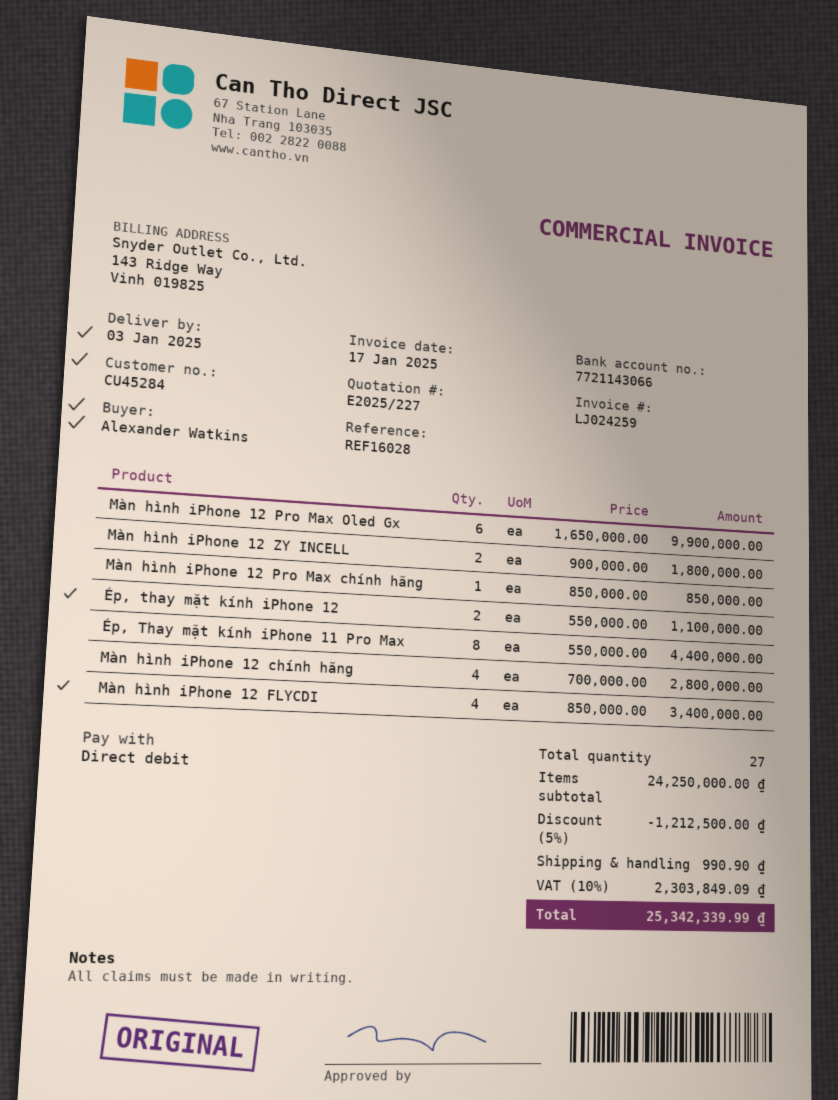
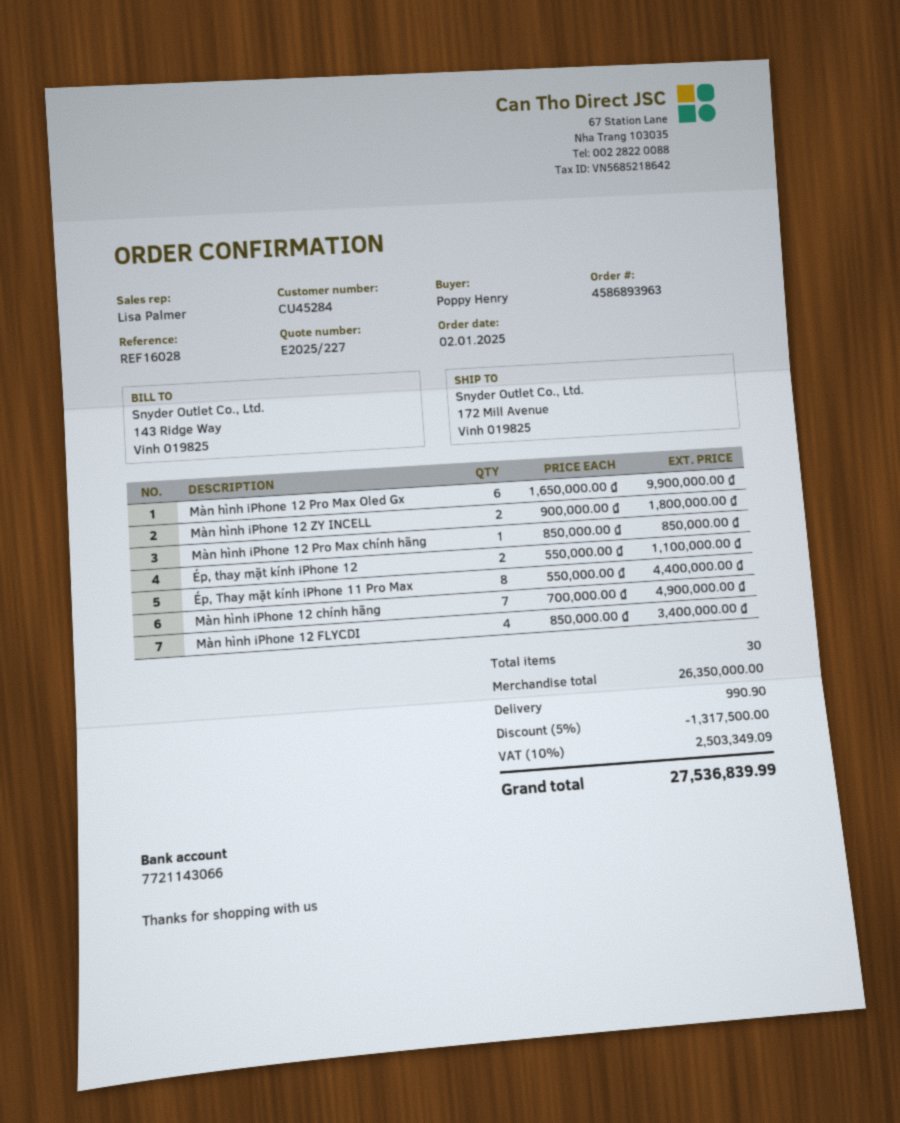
ordered by: Alexander Watkins -> Poppy Henry
Màn hình iPhone 12 chính hãng: 4 x 700000.00 = 2800000.00 -> 7 x 700000.00 = 4900000.00
total quantity: 27 -> 30
subtotal: 24250000.00 -> 26350000.00
discount: 5% = 1212500.00 -> 5% = 1317500.00
tax: 10% = 2303849.09 -> 10% = 2503349.09
total: 25342339.99 -> 27536839.99

